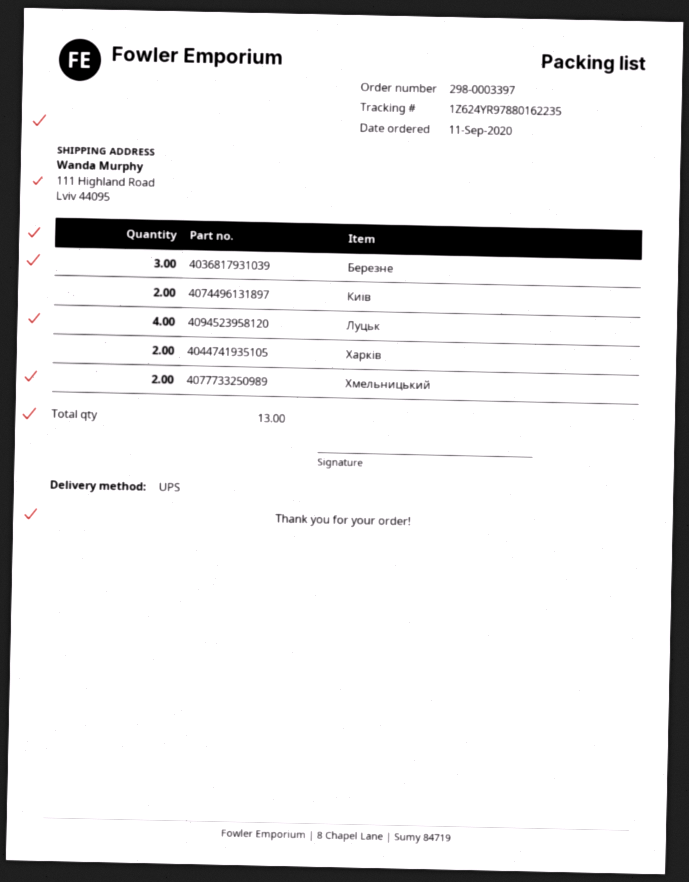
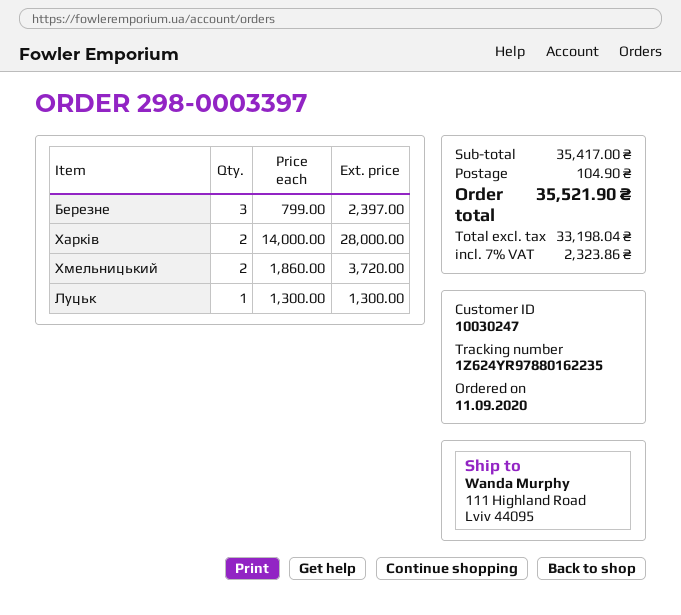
Київ: 2 -> none
Луцьк: 4 -> 1

